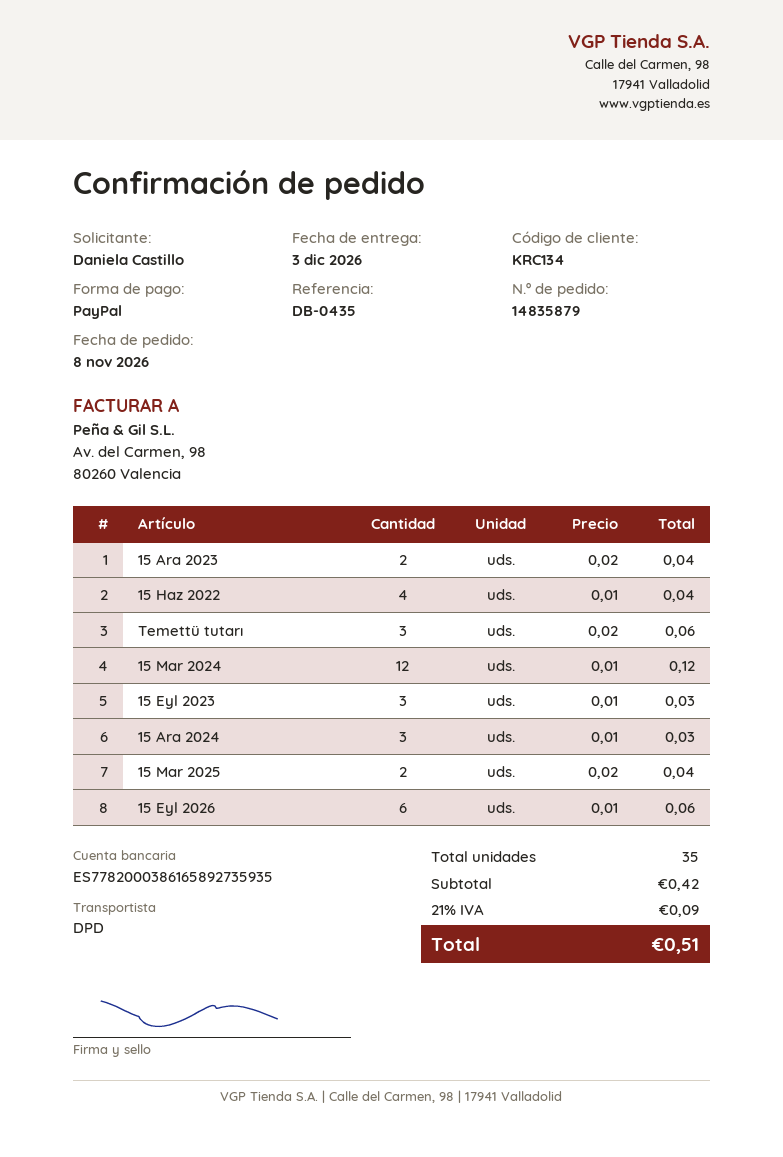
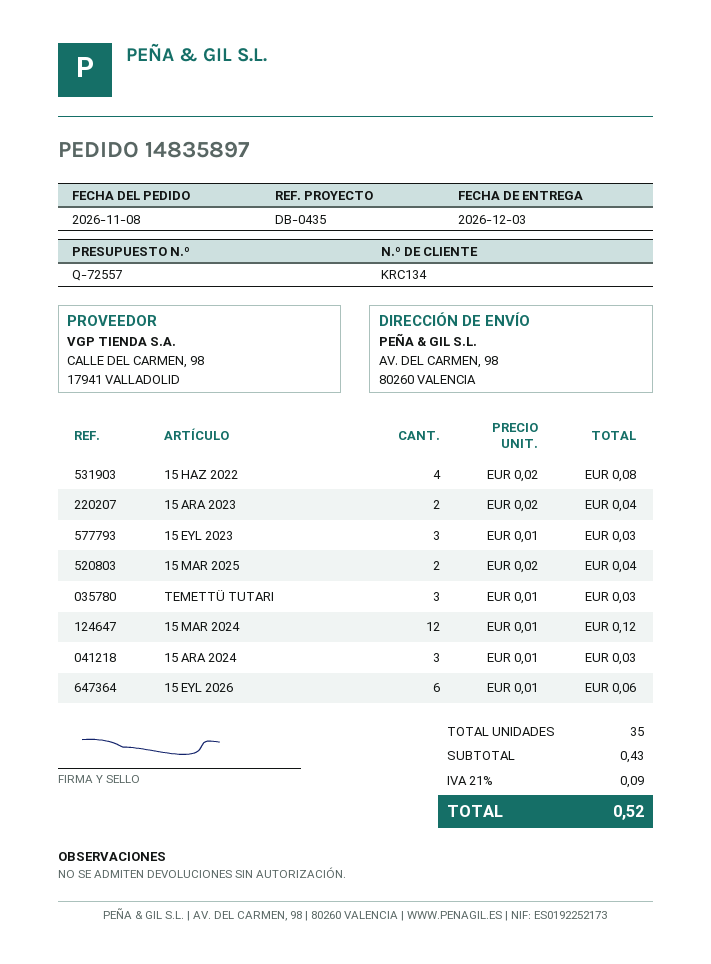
order number: 14835879 -> 14835897
15 Haz 2022: 4 x 0.01 = 0.04 -> 4 x 0.02 = 0.08
Temettü tutarı: 3 x 0.02 = 0.06 -> 3 x 0.01 = 0.03
subtotal: 0.42 -> 0.43
total: 0.51 -> 0.52

